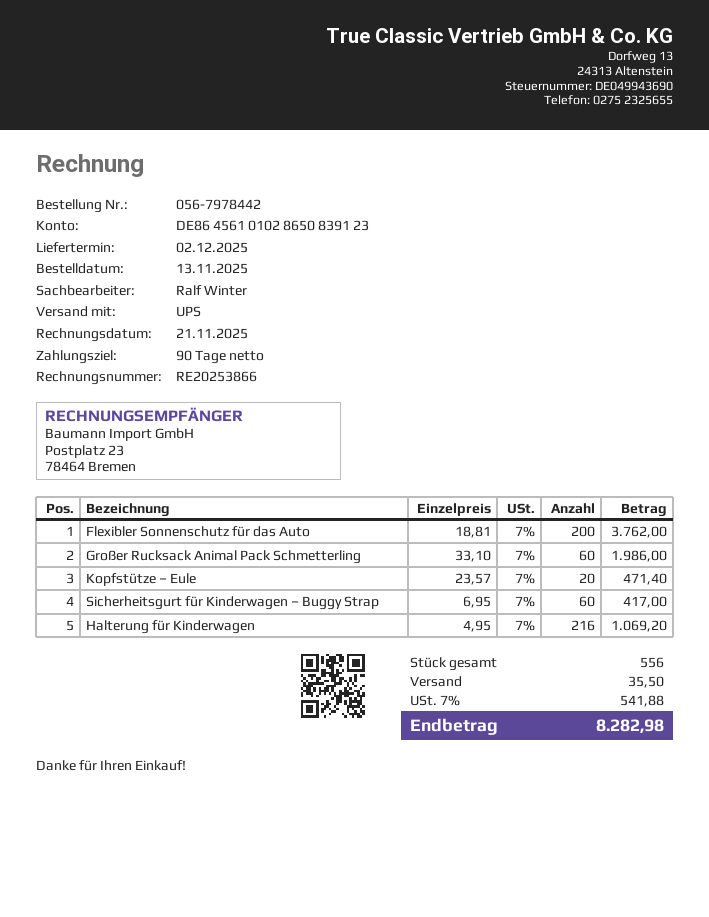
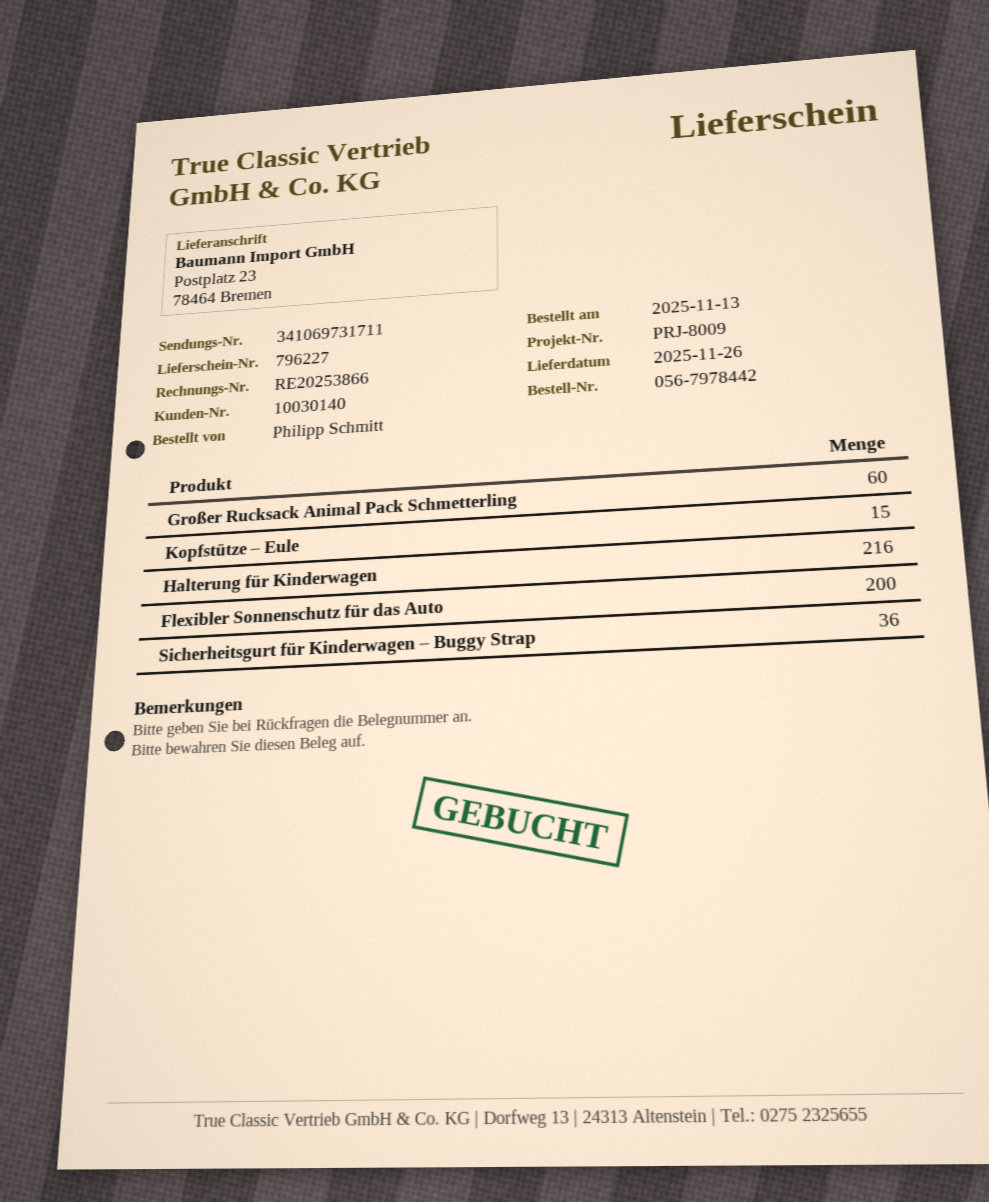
delivery date: 2025-12-02 -> 2025-11-26
Kopfstütze – Eule: 20 -> 15
Sicherheitsgurt für Kinderwagen – Buggy Strap: 60 -> 36

